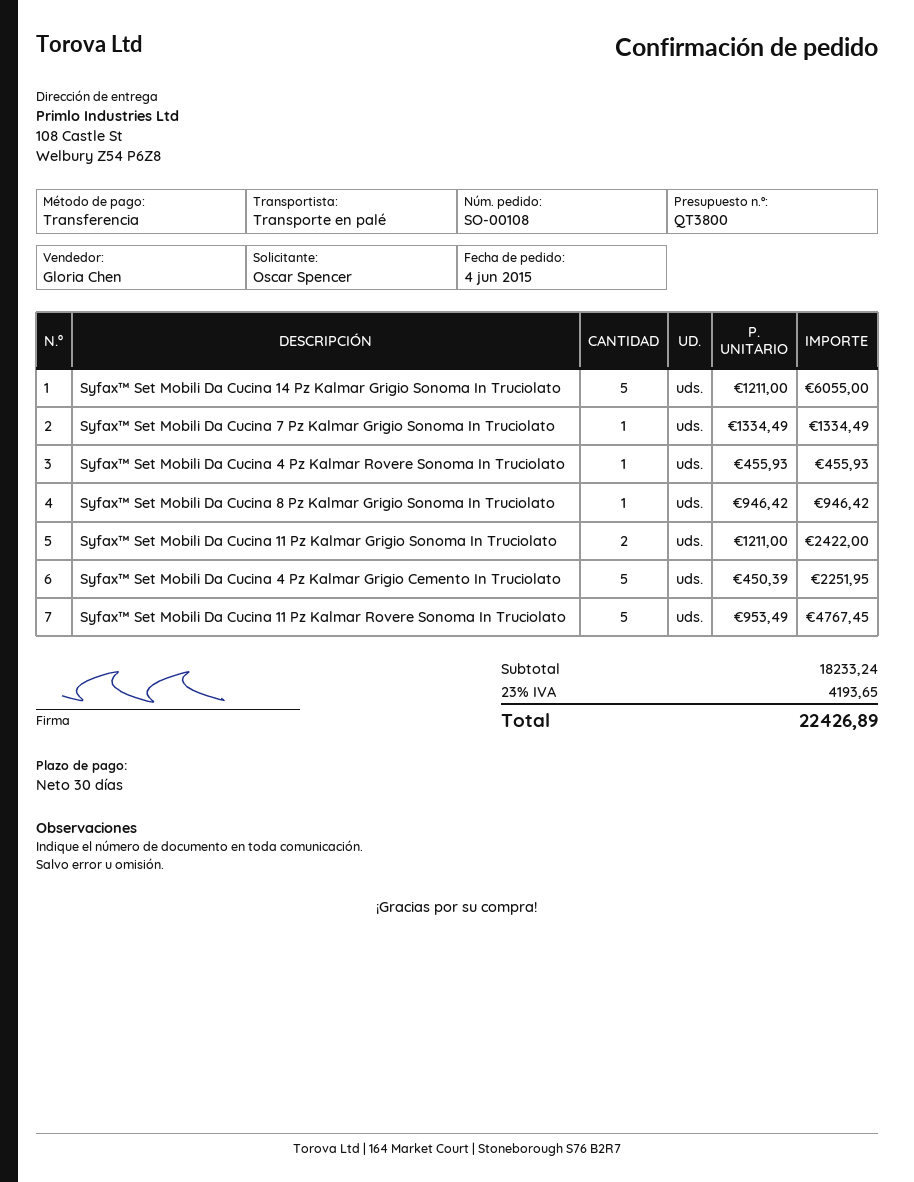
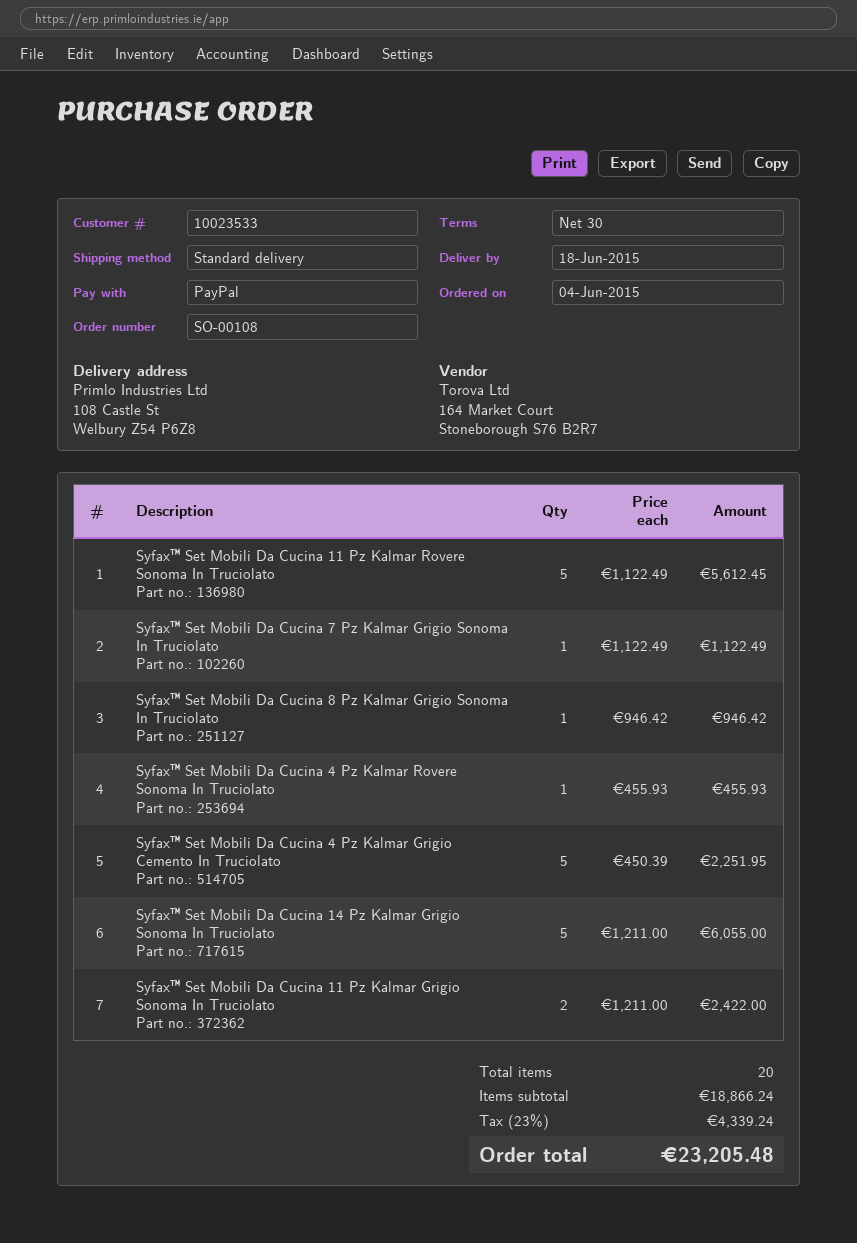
payment method: bank transfer -> PayPal
shipping method: pallet freight -> standard
Syfax™ Set Mobili Da Cucina 7 Pz Kalmar Grigio Sonoma In Truciolato: 1 x 1334.49 = 1334.49 -> 1 x 1122.49 = 1122.49
Syfax™ Set Mobili Da Cucina 11 Pz Kalmar Rovere Sonoma In Truciolato: 5 x 953.49 = 4767.45 -> 5 x 1122.49 = 5612.45
subtotal: 18233.24 -> 18866.24
tax: 23% = 4193.65 -> 23% = 4339.24
total: 22426.89 -> 23205.48

